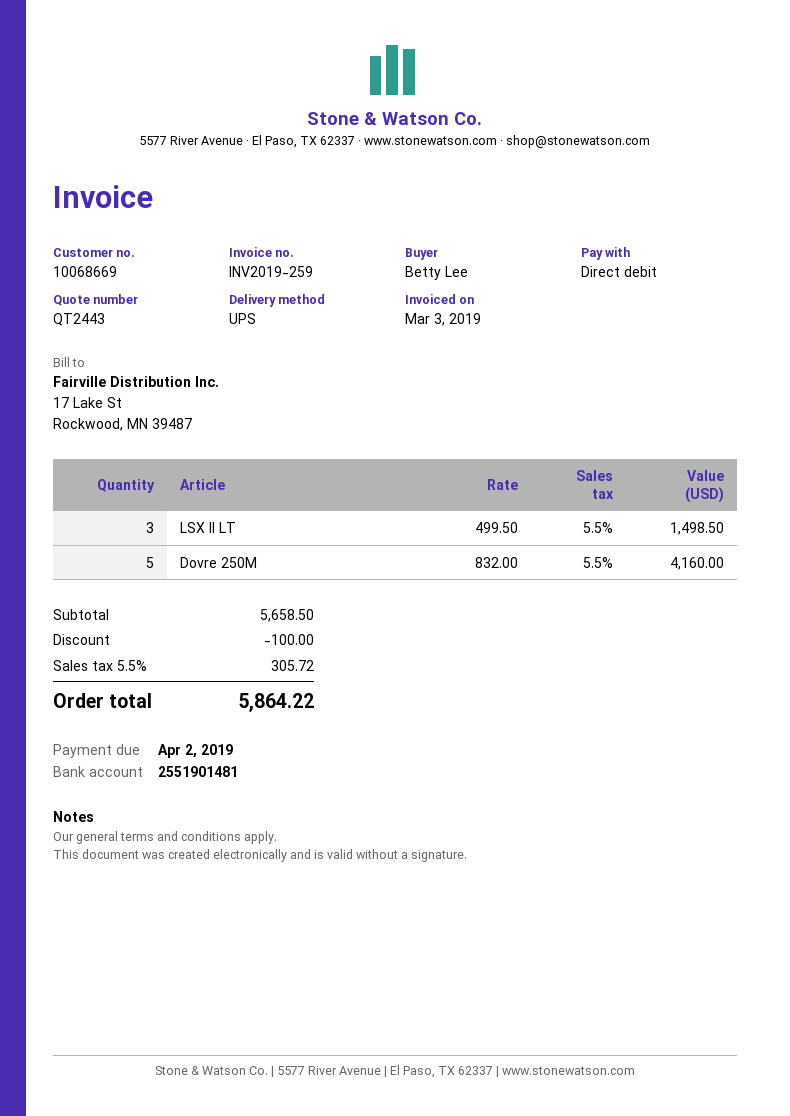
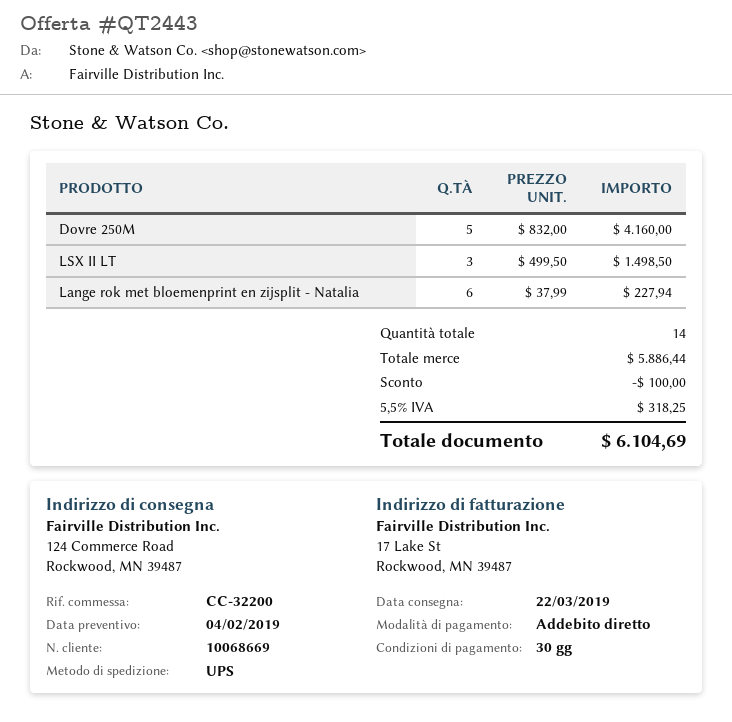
Lange rok met bloemenprint en zijsplit - Natalia: none -> 6 x 37.99 = 227.94
subtotal: 5658.50 -> 5886.44
tax: 5.5% = 305.72 -> 5.5% = 318.25
total: 5864.22 -> 6104.69

